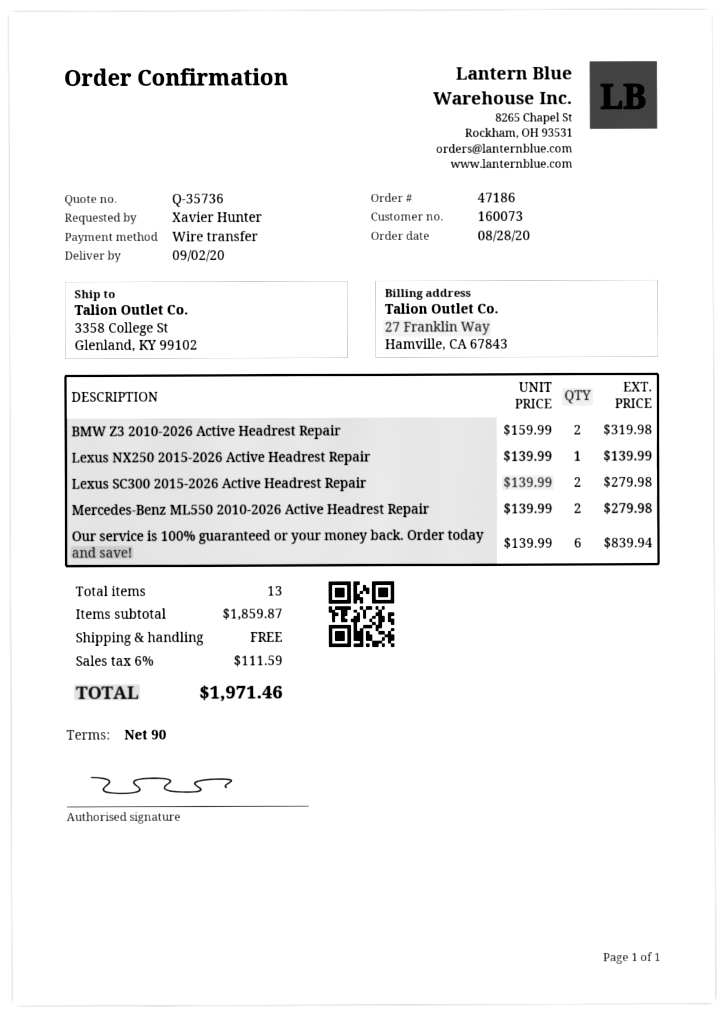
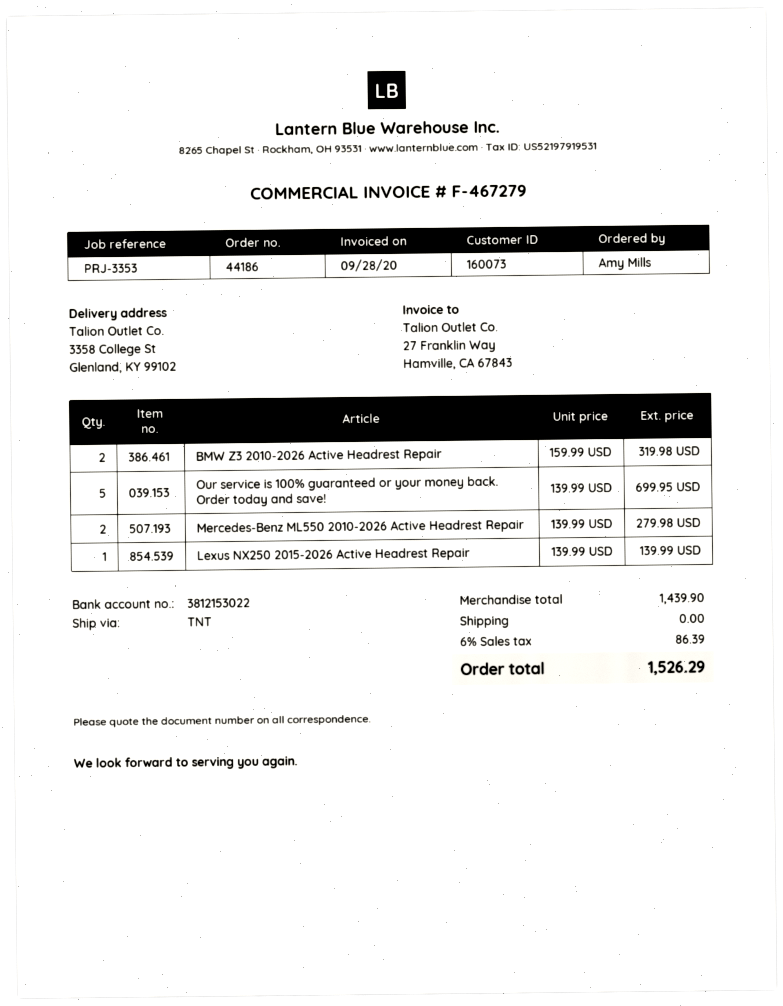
order number: 47186 -> 44186
ordered by: Xavier Hunter -> Amy Mills
Lexus SC300 2015-2026 Active Headrest Repair: 2 x 139.99 = 279.98 -> none
Our service is 100% guaranteed or your money back. Order today and save!: 6 x 139.99 = 839.94 -> 5 x 139.99 = 699.95
subtotal: 1859.87 -> 1439.90
tax: 6% = 111.59 -> 6% = 86.39
total: 1971.46 -> 1526.29

